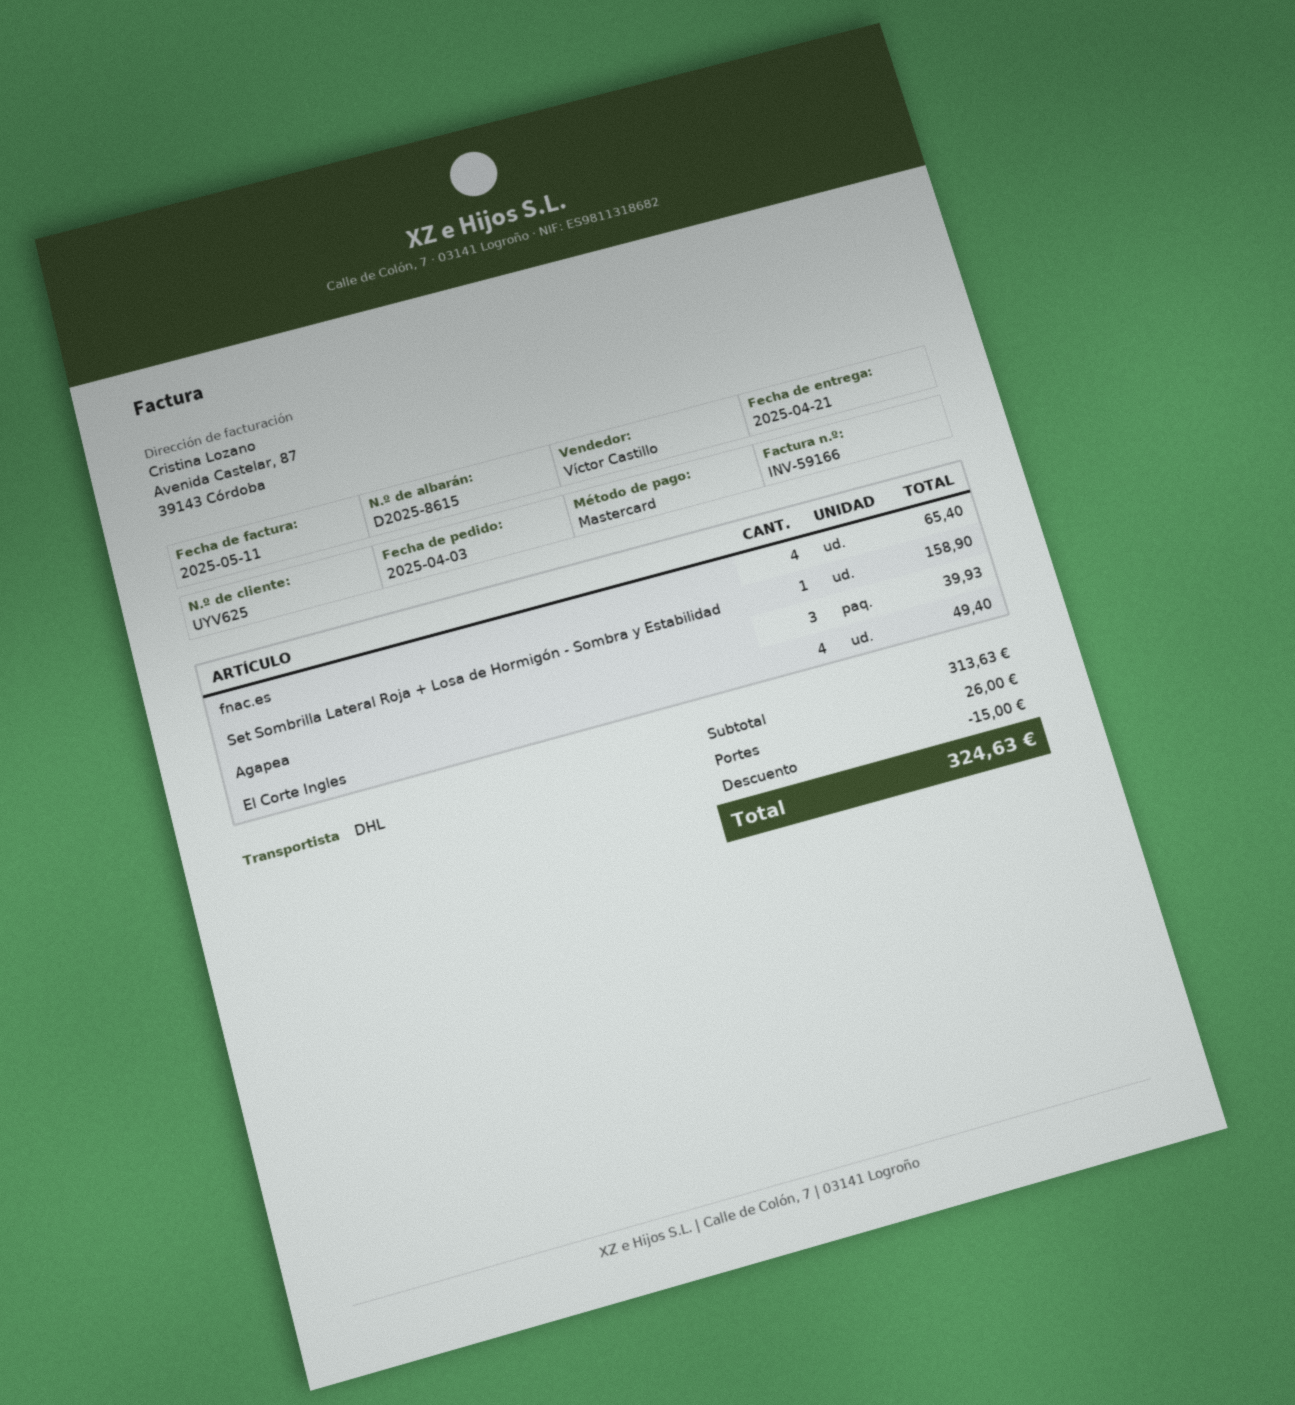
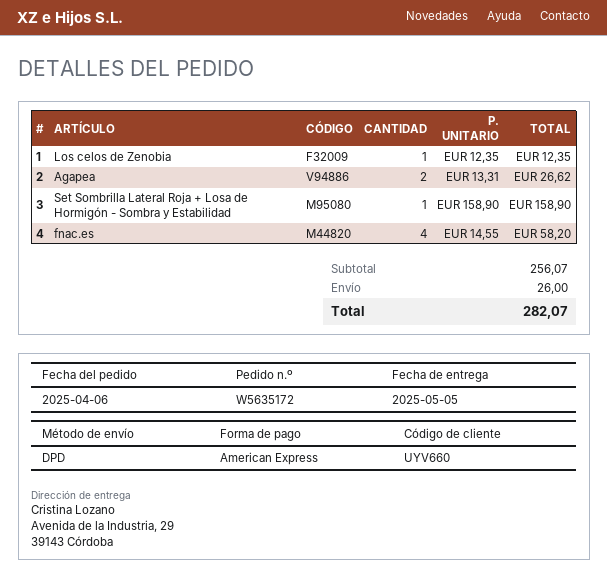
order date: 2025-04-03 -> 2025-04-06
delivery date: 2025-04-21 -> 2025-05-05
customer number: UYV625 -> UYV660
payment method: Mastercard -> American Express
shipping method: DHL -> DPD
fnac.es: 4 for 65.40 -> 4 for 58.20
Agapea: 3 for 39.93 -> 2 for 26.62
El Corte Ingles: 4 for 49.40 -> none
Los celos de Zenobia: none -> 1 for 12.35
subtotal: 313.63 -> 256.07
discount: 15.00 -> none
total: 324.63 -> 282.07

